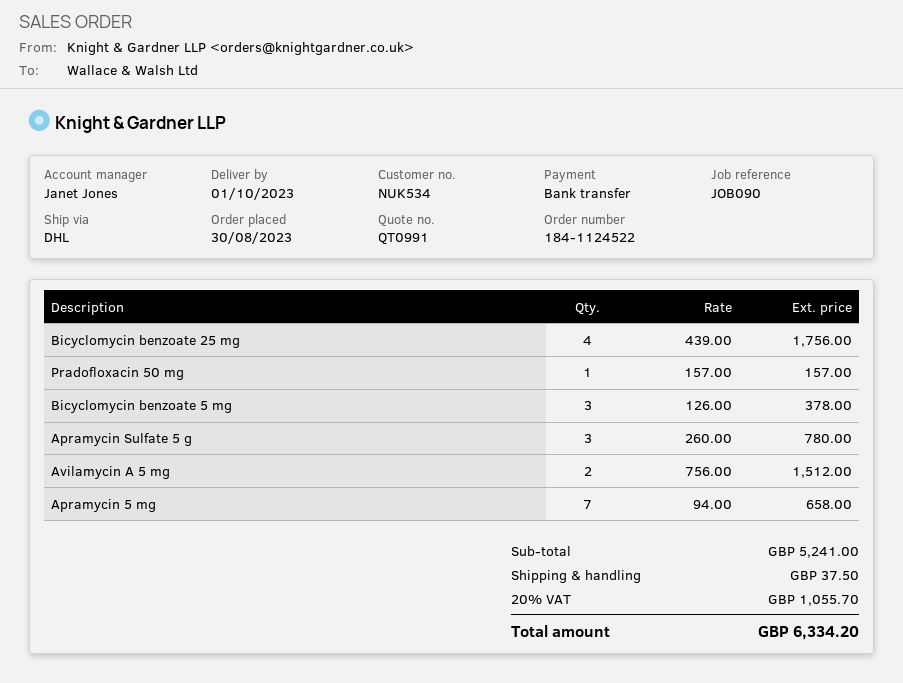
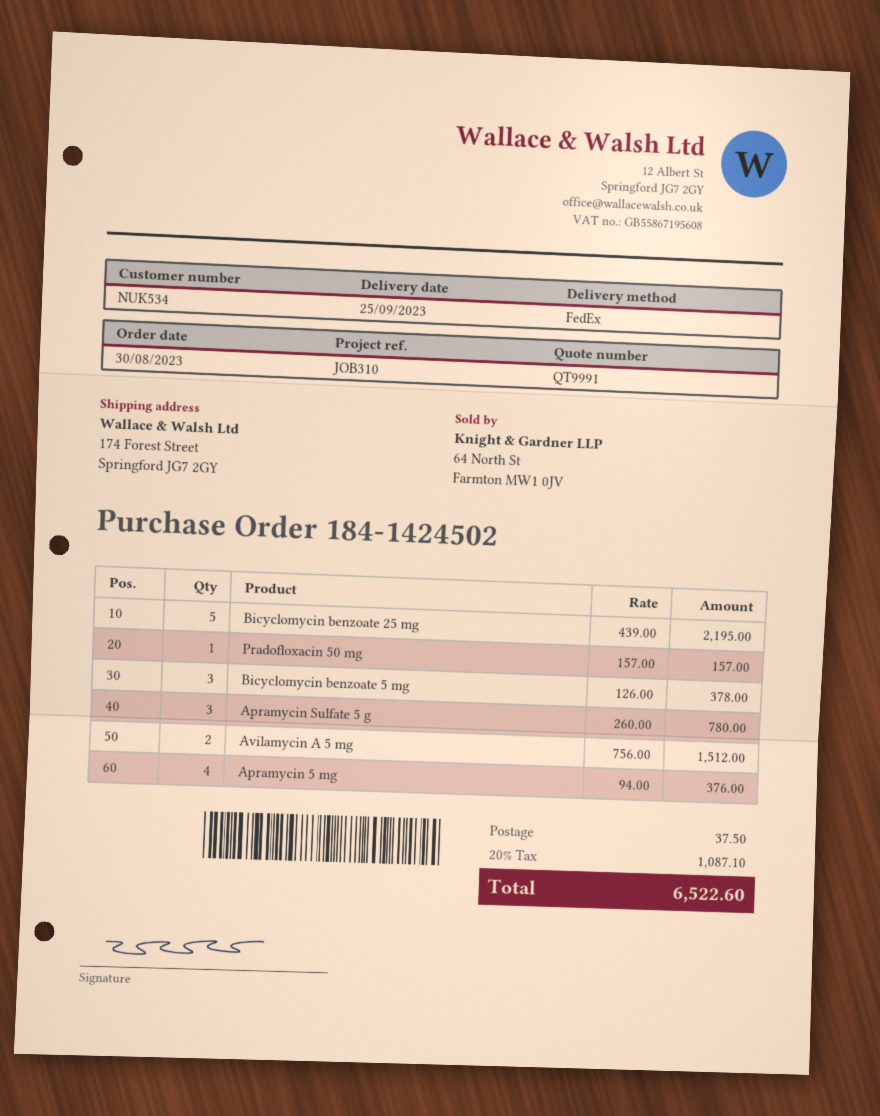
quote number: QT0991 -> QT9991
order number: 184-1124522 -> 184-1424502
delivery date: 2023-10-01 -> 2023-09-25
reference: JOB090 -> JOB310
shipping method: DHL -> FedEx
Bicyclomycin benzoate 25 mg: 4 x 439.00 = 1756.00 -> 5 x 439.00 = 2195.00
Apramycin 5 mg: 7 x 94.00 = 658.00 -> 4 x 94.00 = 376.00
tax: 20% = 1055.70 -> 20% = 1087.10
total: 6334.20 -> 6522.60

